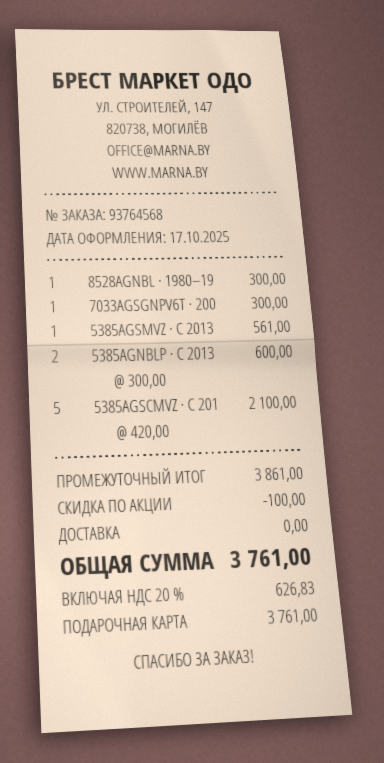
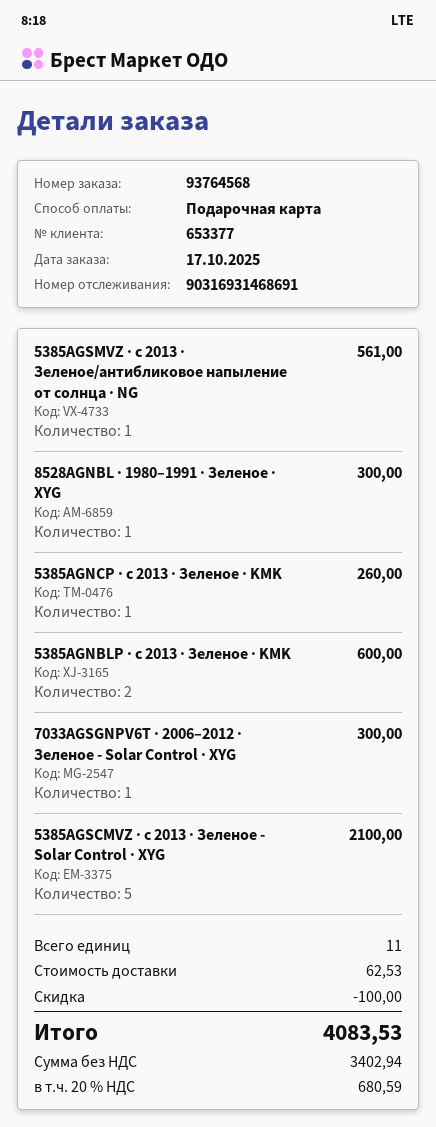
5385AGNCP · с 2013 · Зеленое · KMK: none -> 1 for 260.00
shipping: 0.00 -> 62.53
tax: 20% = 626.83 -> 20% = 680.59
total: 3761.00 -> 4083.53

